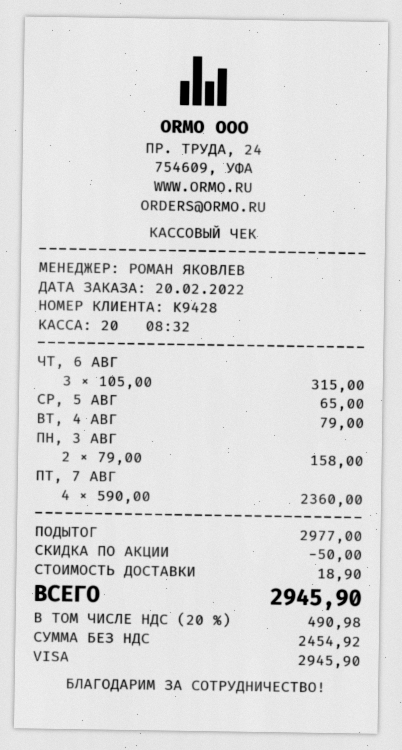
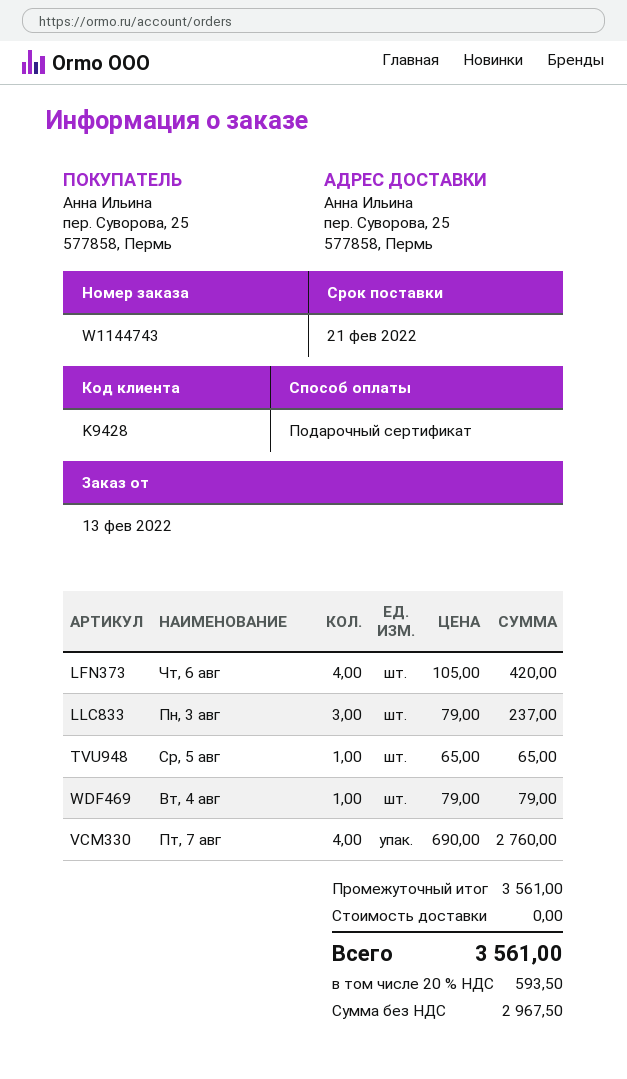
order date: 2022-02-20 -> 2022-02-13
payment method: Visa -> gift card
ЧТ, 6 АВГ: 3 x 105.00 = 315.00 -> 4 x 105.00 = 420.00
ПН, 3 АВГ: 2 x 79.00 = 158.00 -> 3 x 79.00 = 237.00
ПТ, 7 АВГ: 4 x 590.00 = 2360.00 -> 4 x 690.00 = 2760.00
subtotal: 2977.00 -> 3561.00
discount: 50.00 -> none
shipping: 18.90 -> 0.00
net: 2454.92 -> 2967.50
tax: 20% = 490.98 -> 20% = 593.50
total: 2945.90 -> 3561.00

